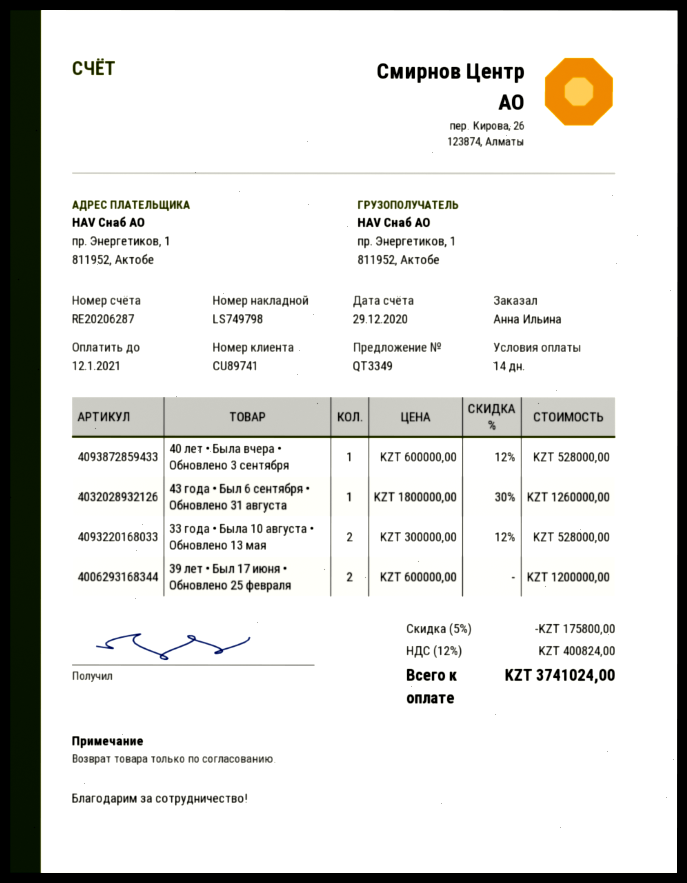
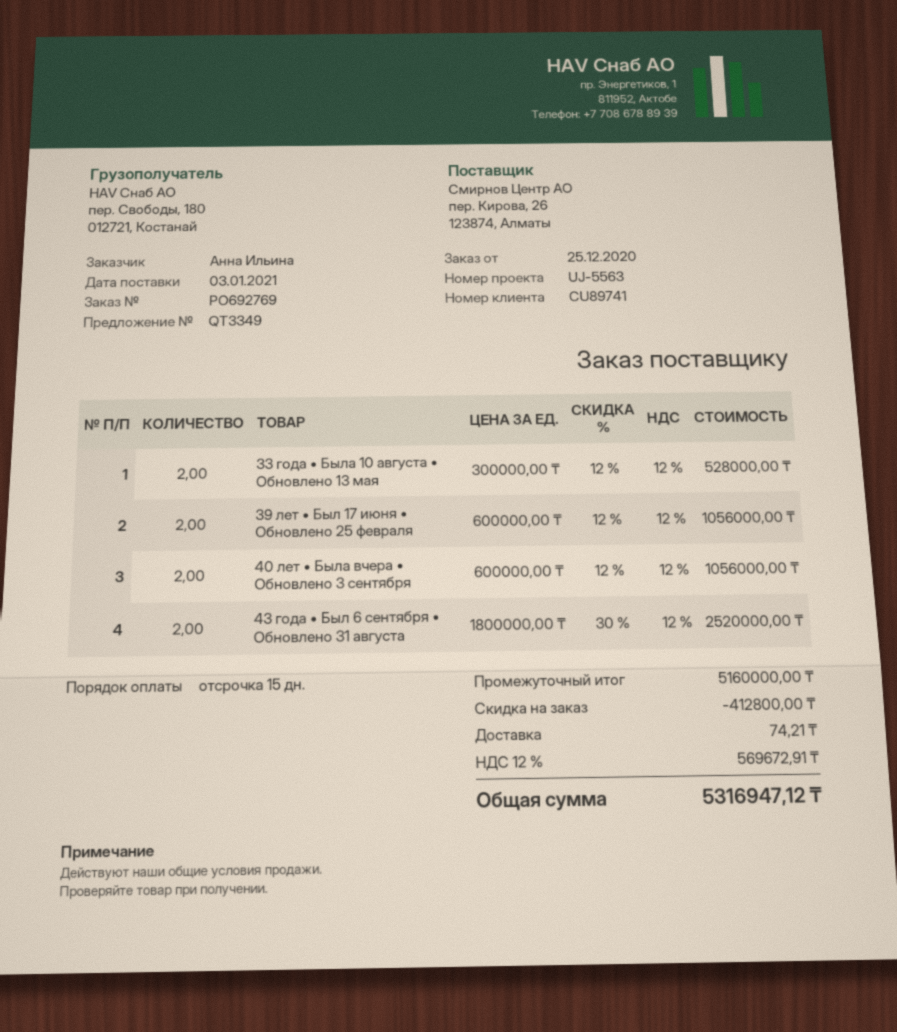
payment terms: 14 days -> 15 days
ship to: пр. Энергетиков, 1, 811952, Актобе -> пер. Свободы, 180, 012721, Костанай
40 лет • Была вчера • Обновлено 3 сентября: 1 x 600000.00 - 12% = 528000.00 -> 2 x 600000.00 - 12% = 1056000.00
43 года • Был 6 сентября • Обновлено 31 августа: 1 x 1800000.00 - 30% = 1260000.00 -> 2 x 1800000.00 - 30% = 2520000.00
39 лет • Был 17 июня • Обновлено 25 февраля: 2 x 600000.00 = 1200000.00 -> 2 x 600000.00 - 12% = 1056000.00
discount: 175800.00 -> 412800.00
shipping: none -> 74.21
tax: 12% = 400824.00 -> 12% = 569672.91
total: 3741024.00 -> 5316947.12

